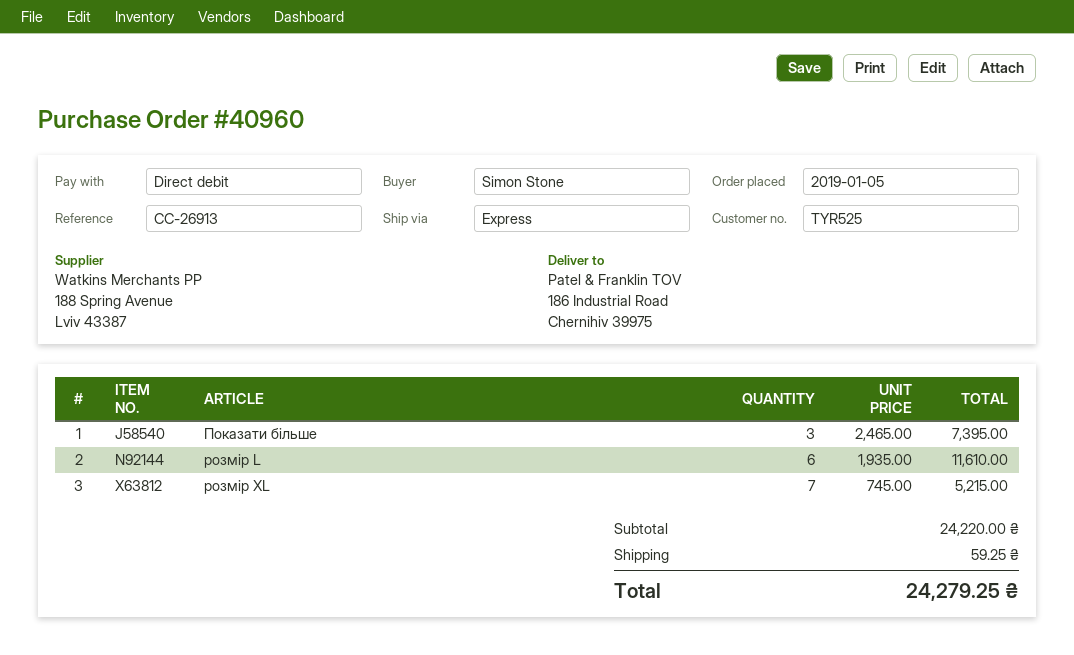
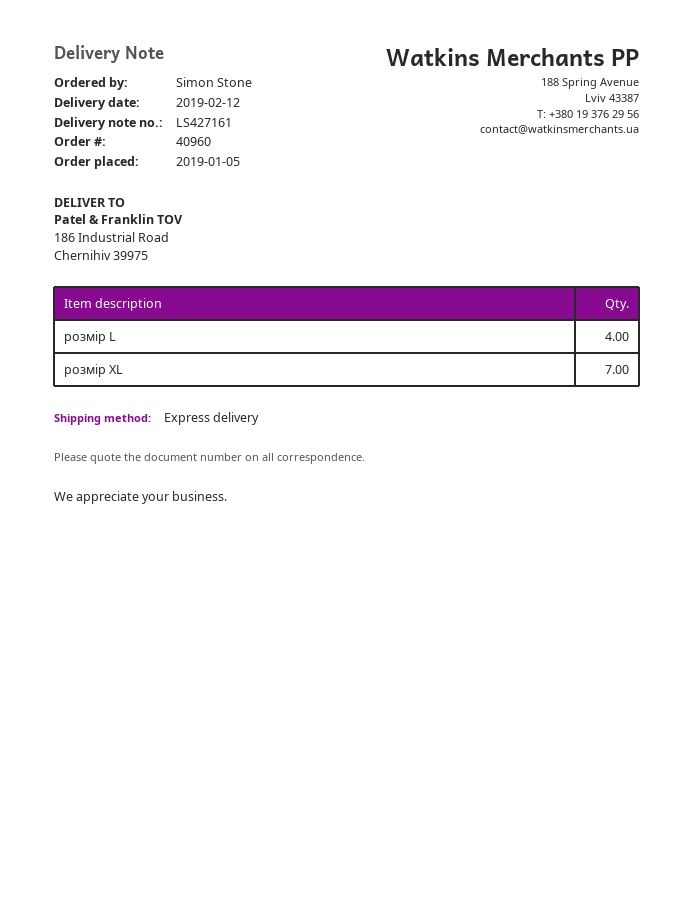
Показати більше: 3 -> none
розмір L: 6 -> 4

